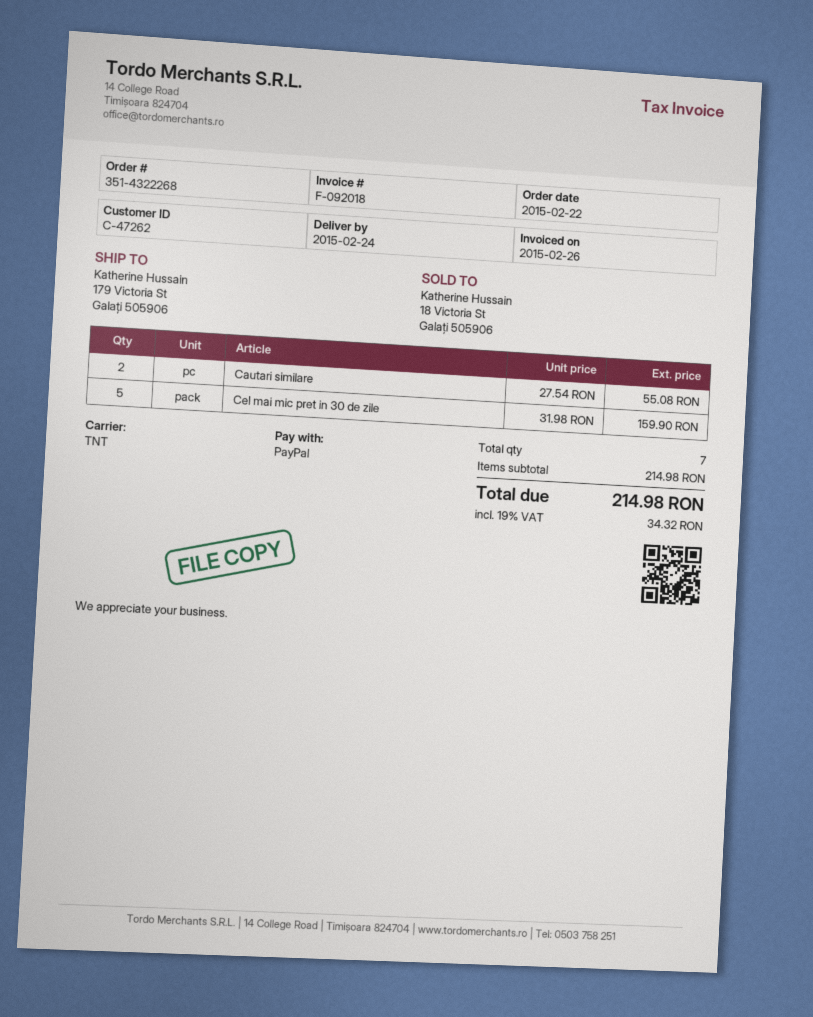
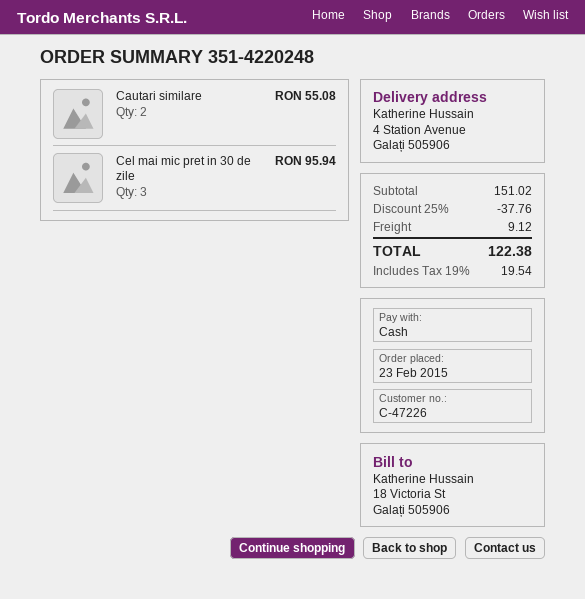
order number: 351-4322268 -> 351-4220248
order date: 2015-02-22 -> 2015-02-23
customer number: C-47262 -> C-47226
payment method: PayPal -> cash
ship to: 179 Victoria St, Galați 505906 -> 4 Station Avenue, Galați 505906
Cel mai mic pret in 30 de zile: 5 for 159.90 -> 3 for 95.94
subtotal: 214.98 -> 151.02
discount: none -> 25% = 37.76
shipping: none -> 9.12
tax: 19% = 34.32 -> 19% = 19.54
total: 214.98 -> 122.38

